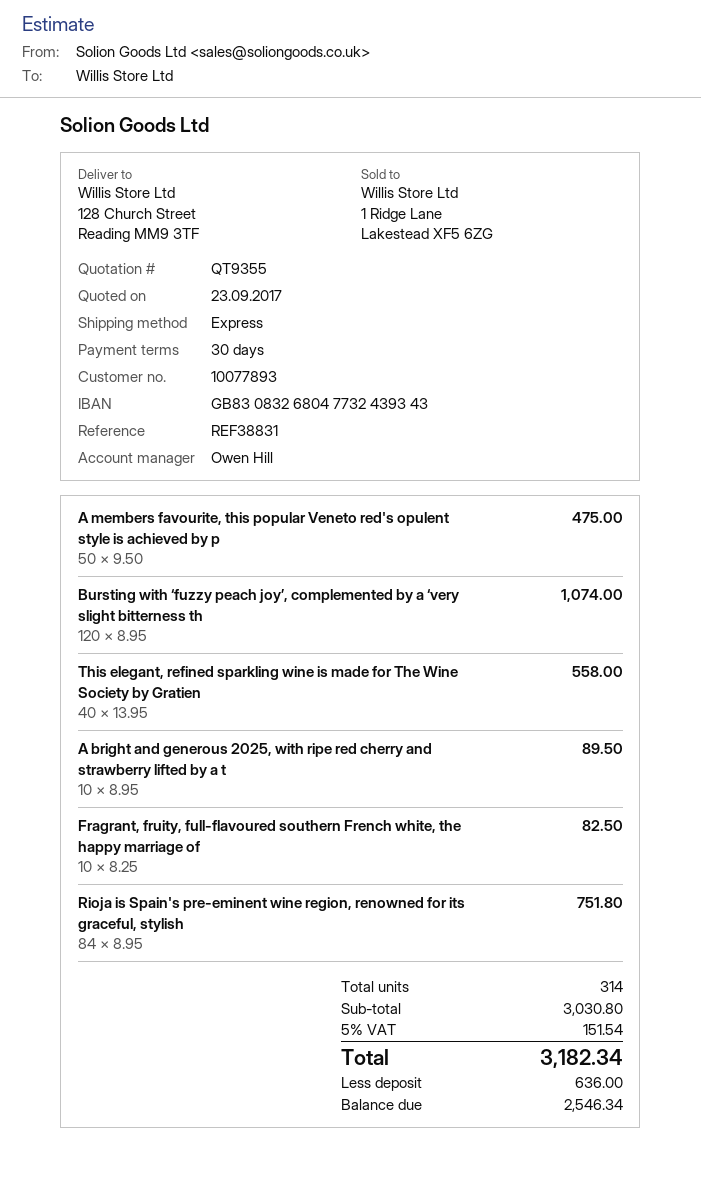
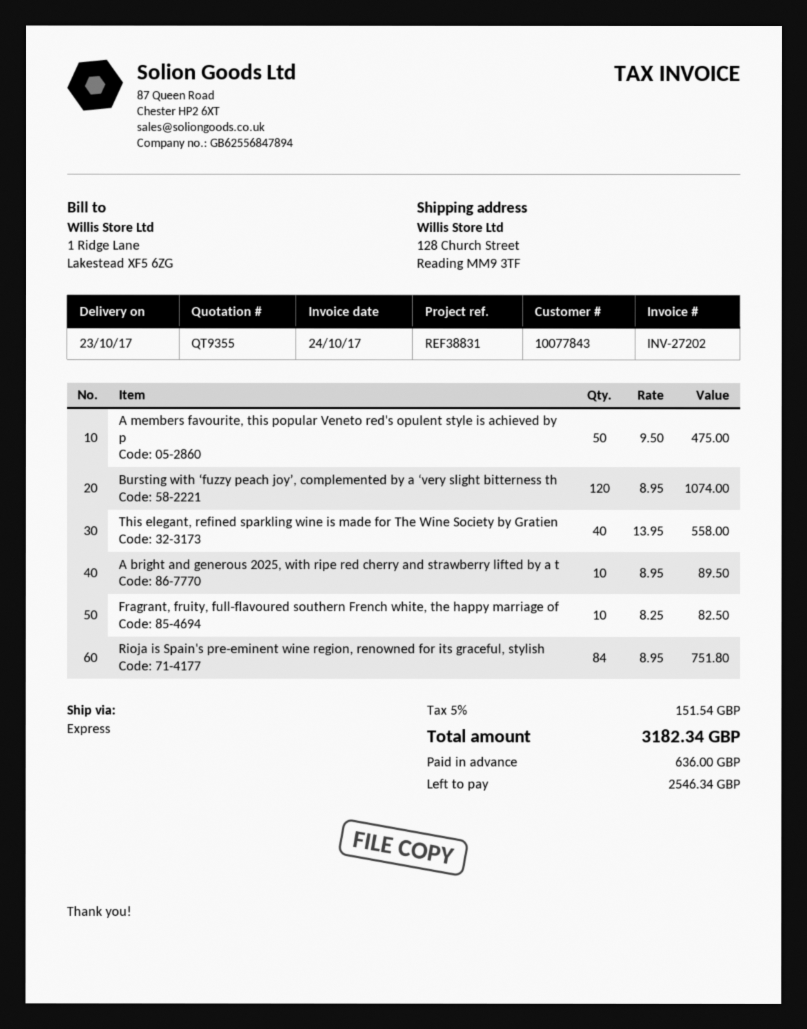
customer number: 10077893 -> 10077843

